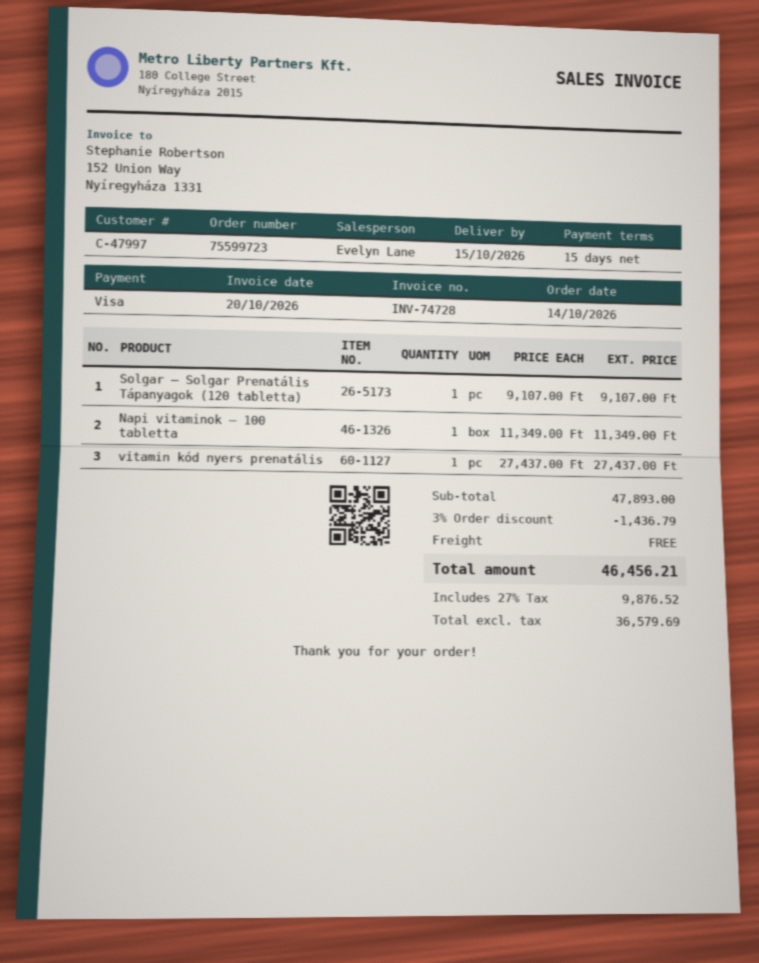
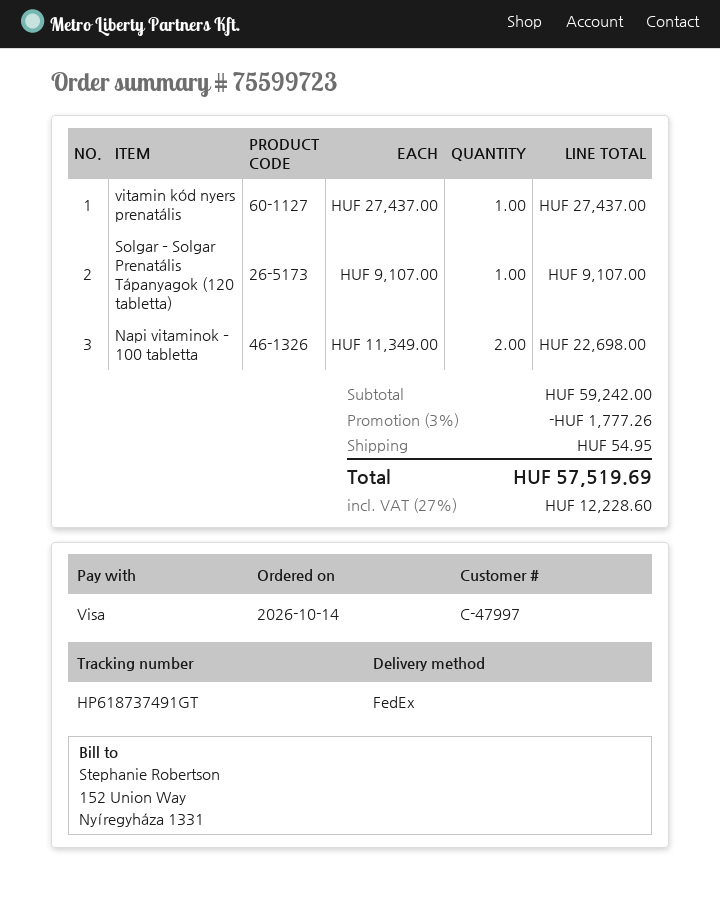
Napi vitaminok – 100 tabletta: 1 x 11349.00 = 11349.00 -> 2 x 11349.00 = 22698.00
subtotal: 47893.00 -> 59242.00
discount: 3% = 1436.79 -> 3% = 1777.26
shipping: 0.00 -> 54.95
tax: 27% = 9876.52 -> 27% = 12228.60
total: 46456.21 -> 57519.69

